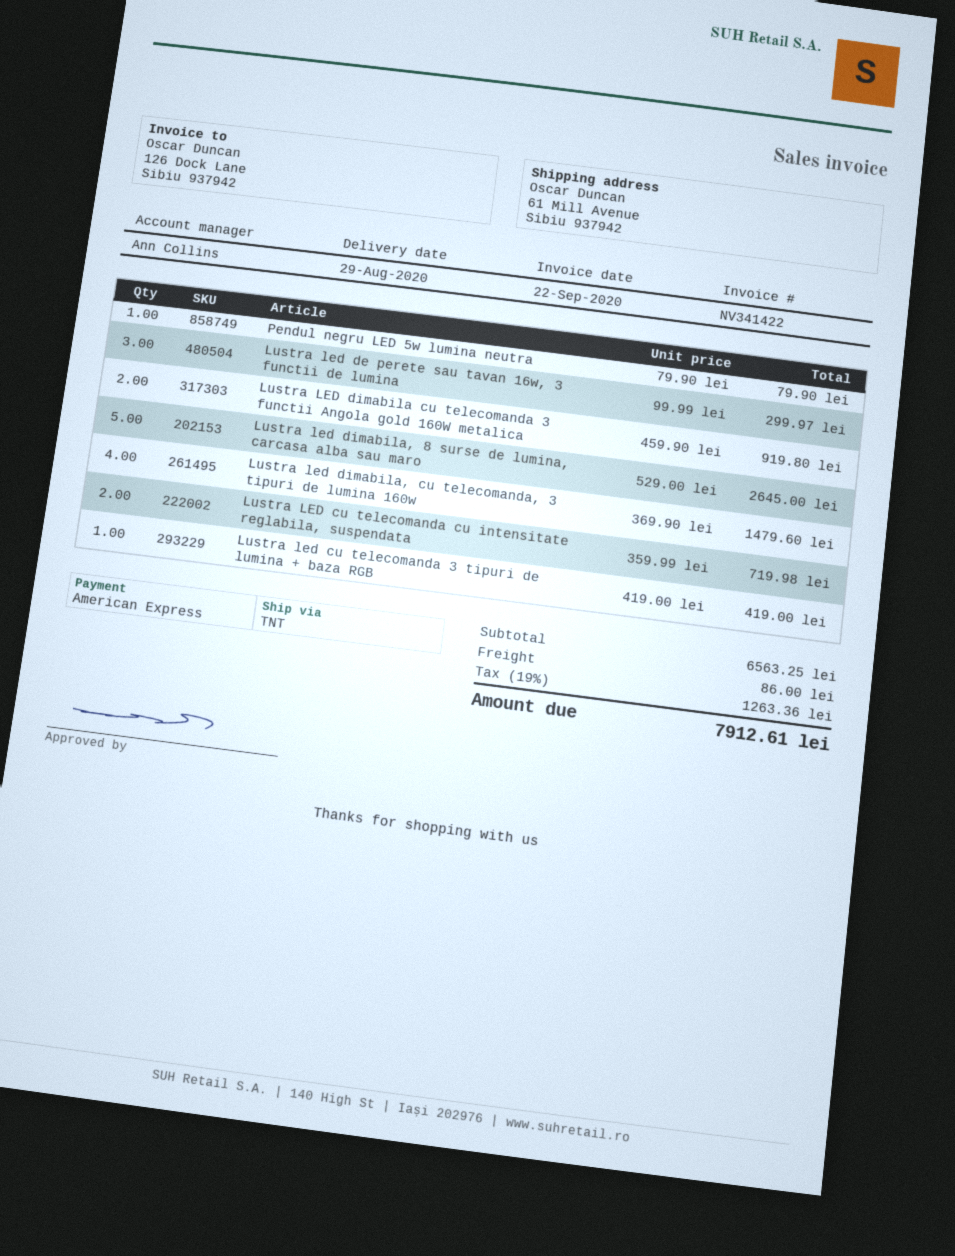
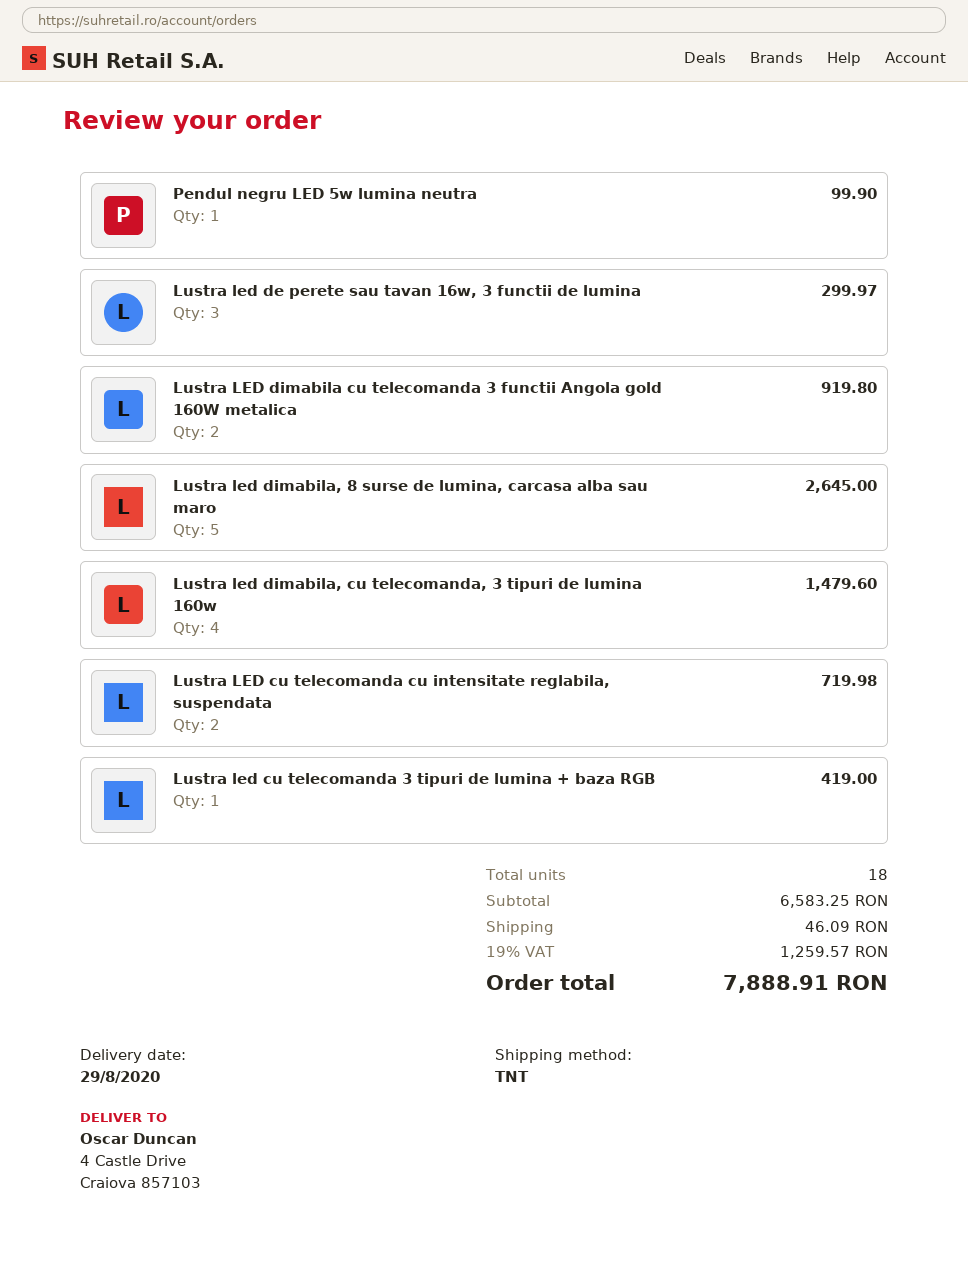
ship to: 61 Mill Avenue, Sibiu 937942 -> 4 Castle Drive, Craiova 857103
Pendul negru LED 5w lumina neutra: 1 for 79.90 -> 1 for 99.90
subtotal: 6563.25 -> 6583.25
shipping: 86.00 -> 46.09
tax: 19% = 1263.36 -> 19% = 1259.57
total: 7912.61 -> 7888.91

